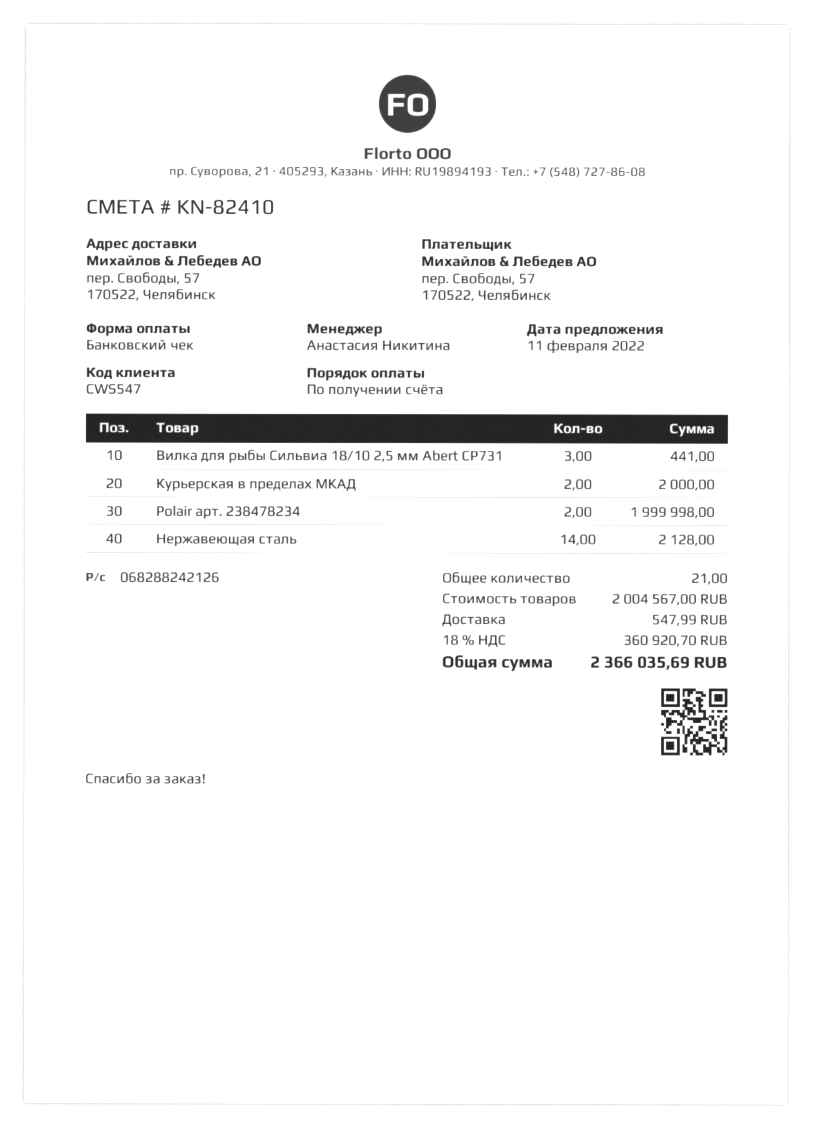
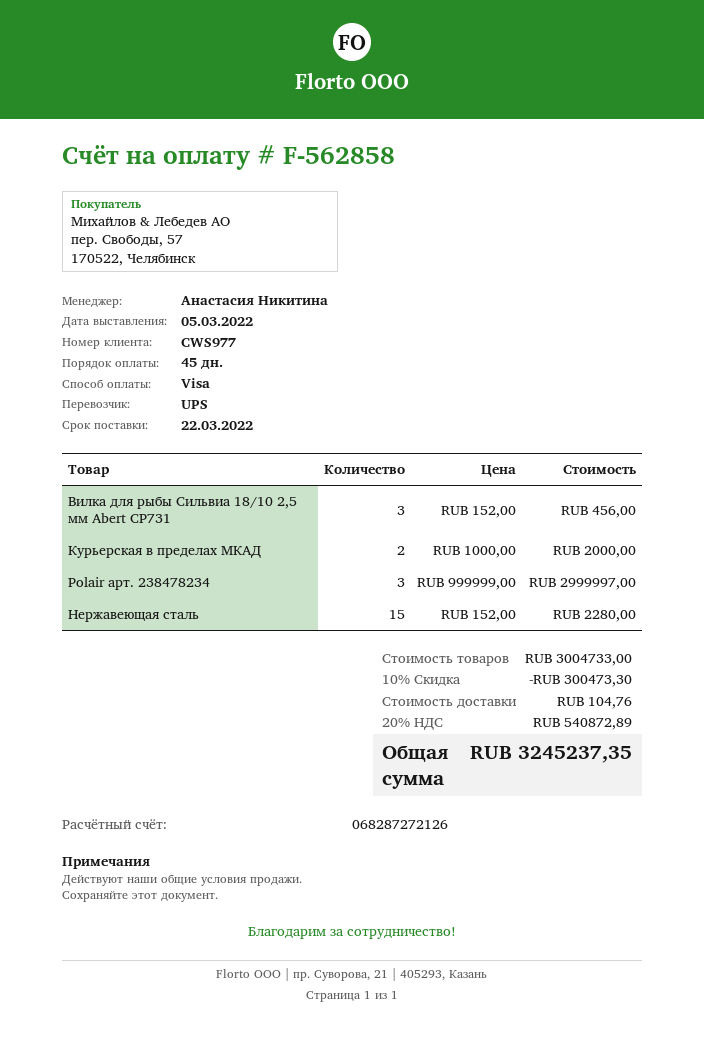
payment terms: on receipt -> 45 days
customer number: CWS547 -> CWS977
payment method: cheque -> Visa
bank account: 068288242126 -> 068287272126
Вилка для рыбы Сильвиа 18/10 2,5 мм Abert CP731: 3 for 441.00 -> 3 for 456.00
Polair арт. 238478234: 2 for 1999998.00 -> 3 for 2999997.00
Нержавеющая сталь: 14 for 2128.00 -> 15 for 2280.00
subtotal: 2004567.00 -> 3004733.00
discount: none -> 10% = 300473.30
shipping: 547.99 -> 104.76
tax: 18% = 360920.70 -> 20% = 540872.89
total: 2366035.69 -> 3245237.35

